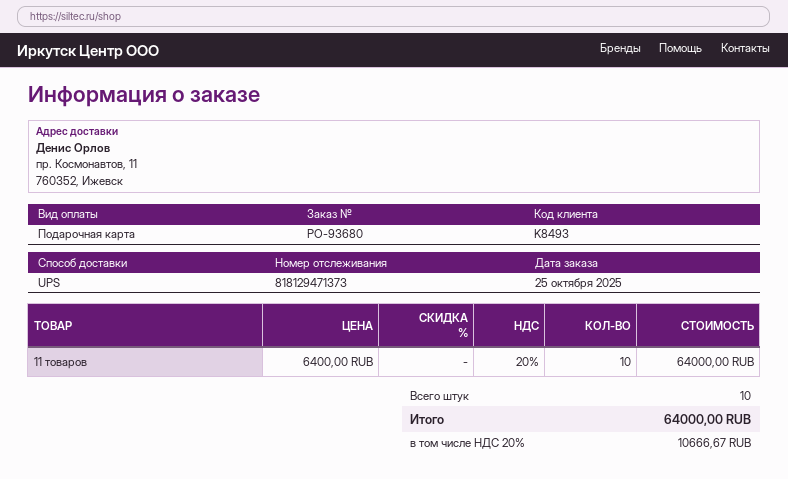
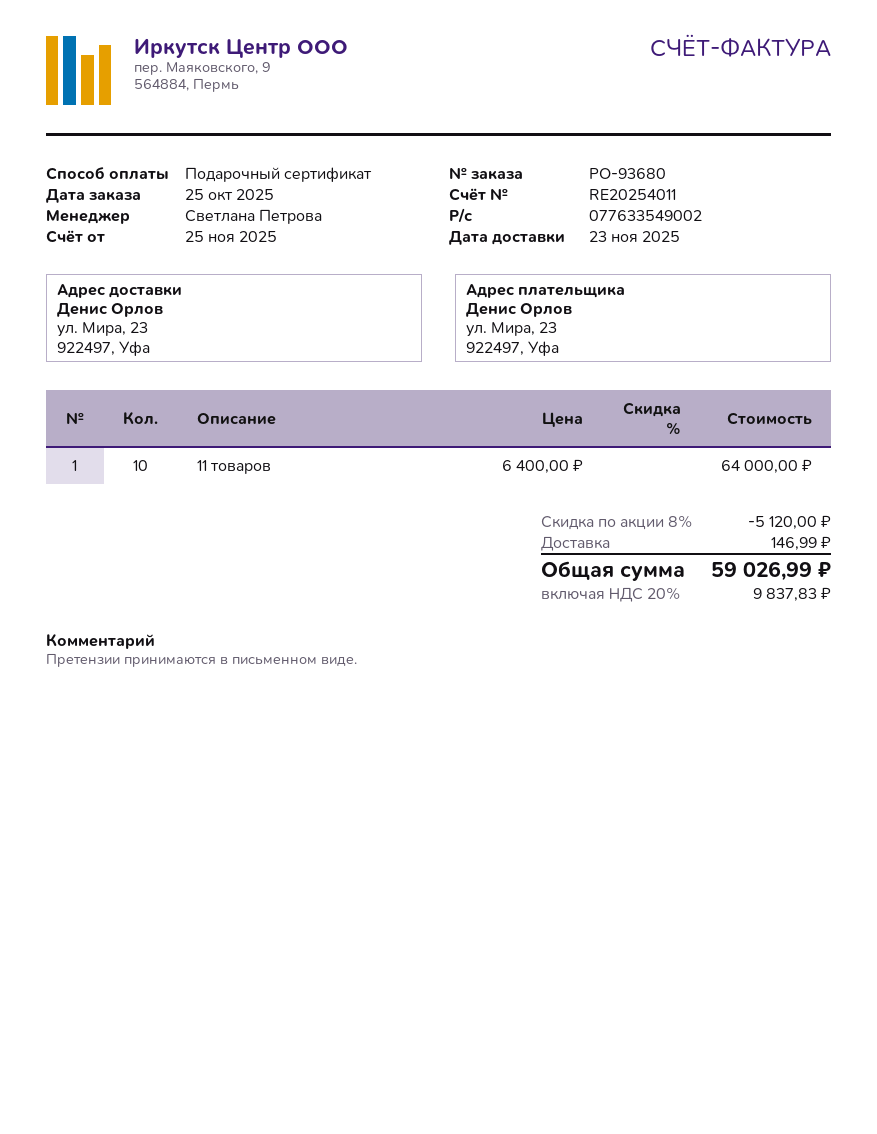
ship to: пр. Космонавтов, 11, 760352, Ижевск -> ул. Мира, 23, 922497, Уфа
discount: none -> 8% = 5120.00
shipping: none -> 146.99
tax: 20% = 10666.67 -> 20% = 9837.83
total: 64000.00 -> 59026.99

